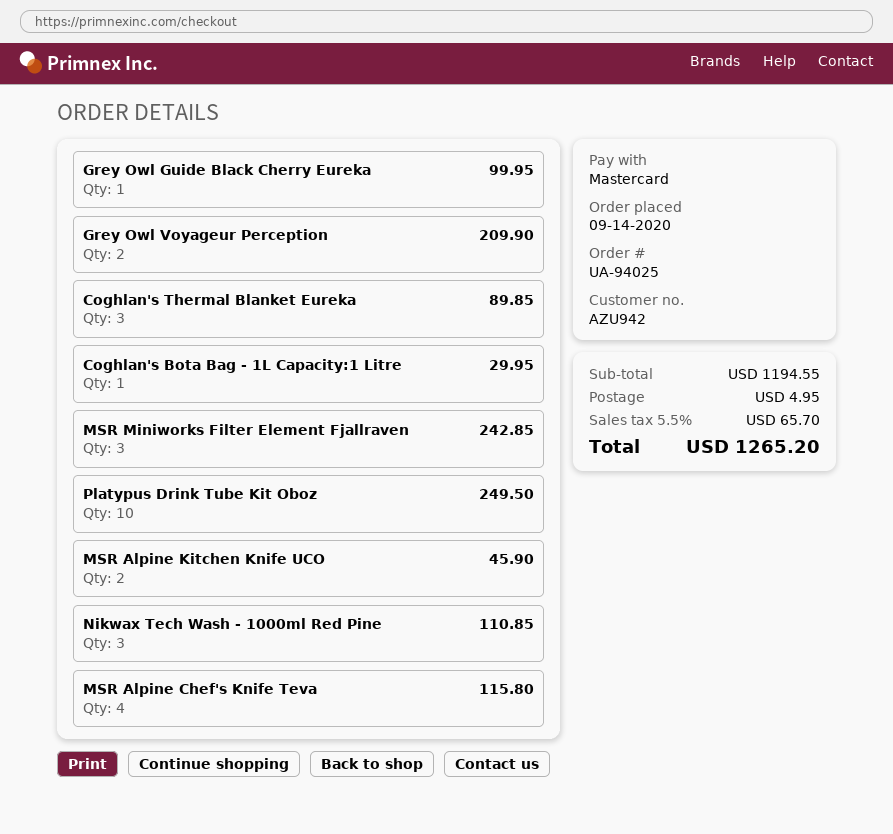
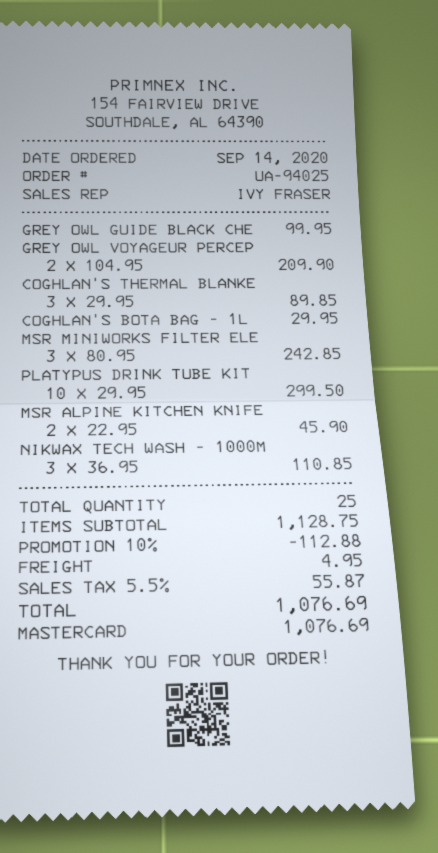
Platypus Drink Tube Kit Oboz: 10 for 249.50 -> 10 for 299.50
MSR Alpine Chef's Knife Teva: 4 for 115.80 -> none
subtotal: 1194.55 -> 1128.75
discount: none -> 10% = 112.88
tax: 5.5% = 65.70 -> 5.5% = 55.87
total: 1265.20 -> 1076.69

